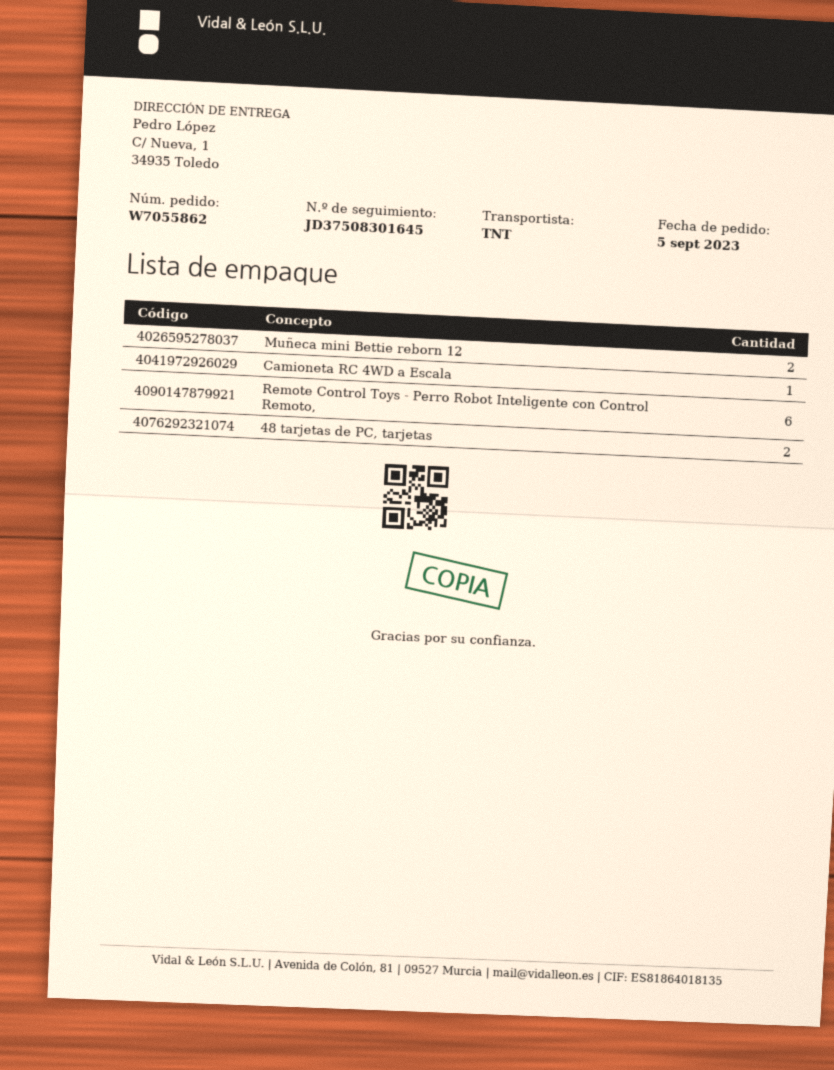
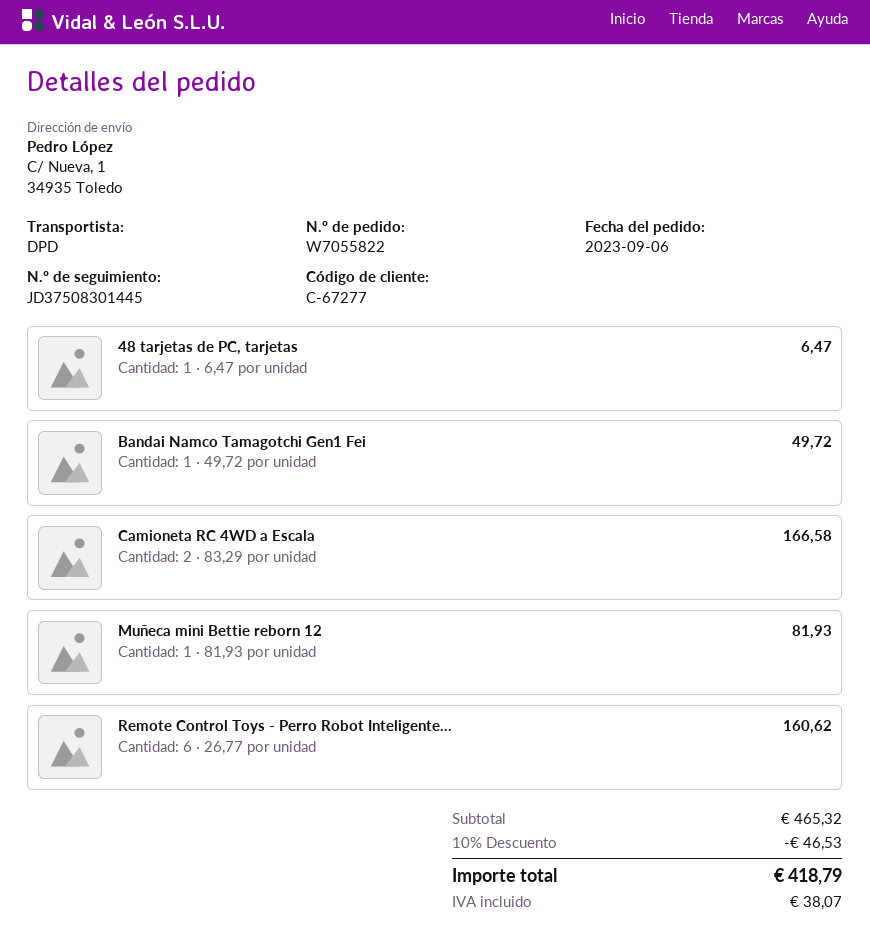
order number: W7055862 -> W7055822
order date: 2023-09-05 -> 2023-09-06
shipping method: TNT -> DPD
tracking number: JD37508301645 -> JD37508301445
Muñeca mini Bettie reborn 12: 2 -> 1
Camioneta RC 4WD a Escala: 1 -> 2
48 tarjetas de PC, tarjetas: 2 -> 1
Bandai Namco Tamagotchi Gen1 Fei: none -> 1

